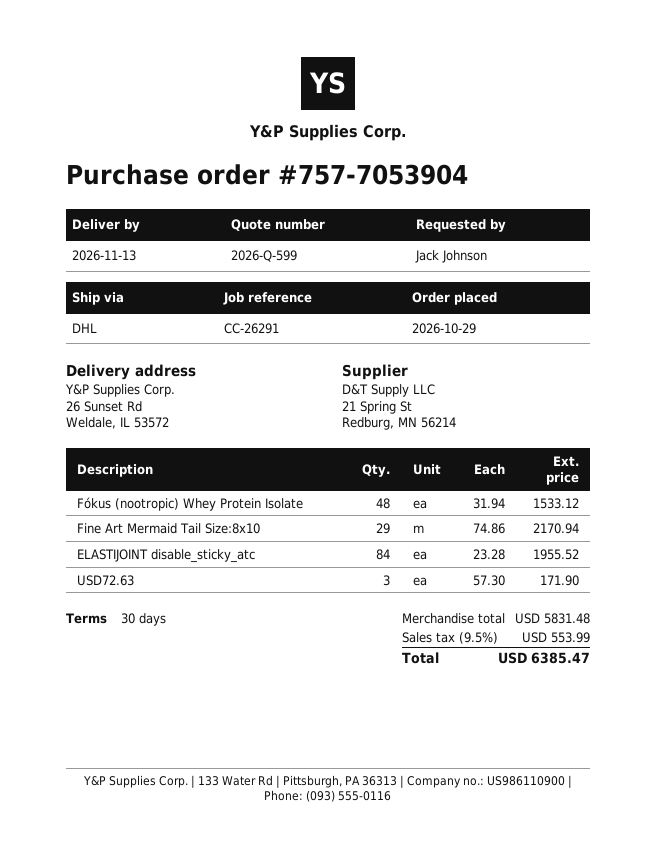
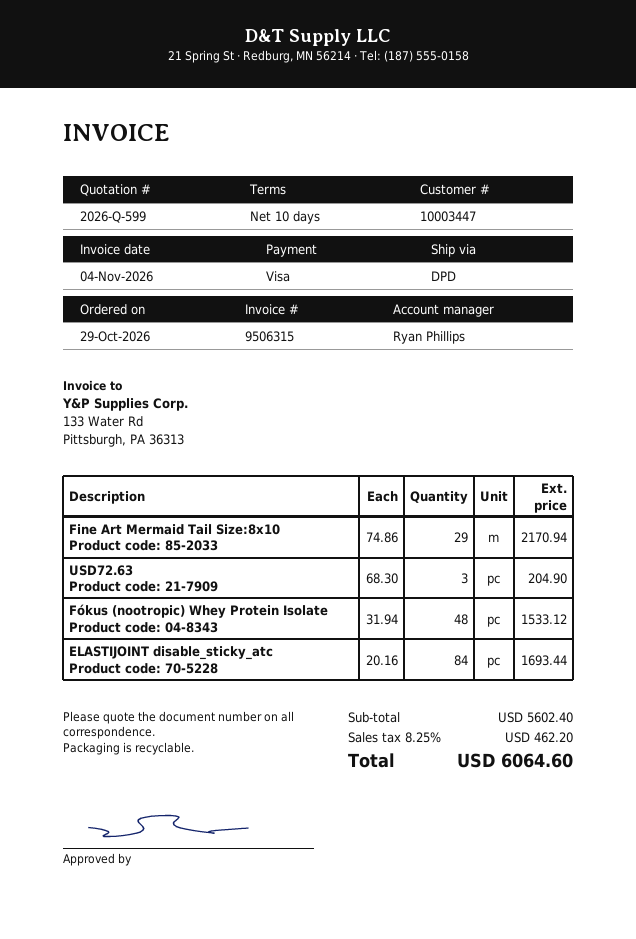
payment terms: 30 days -> 10 days
shipping method: DHL -> DPD
ELASTIJOINT disable_sticky_atc: 84 x 23.28 = 1955.52 -> 84 x 20.16 = 1693.44
USD72.63: 3 x 57.30 = 171.90 -> 3 x 68.30 = 204.90
subtotal: 5831.48 -> 5602.40
tax: 9.5% = 553.99 -> 8.25% = 462.20
total: 6385.47 -> 6064.60

